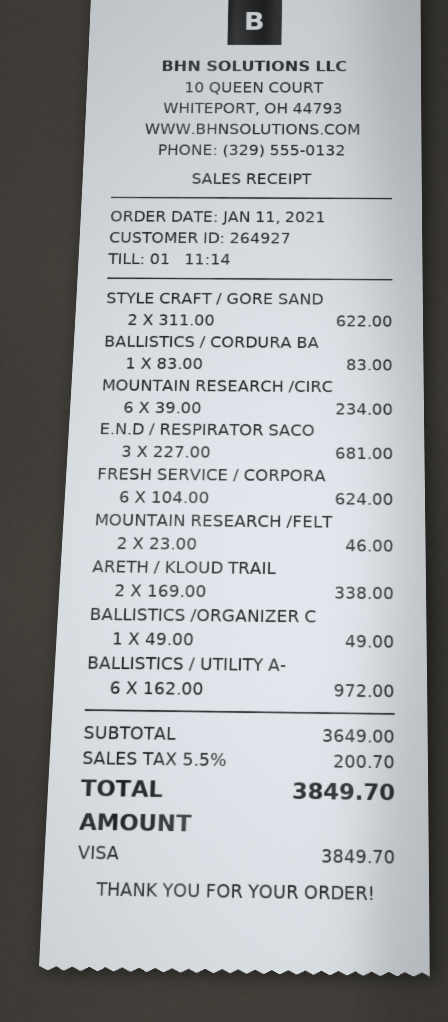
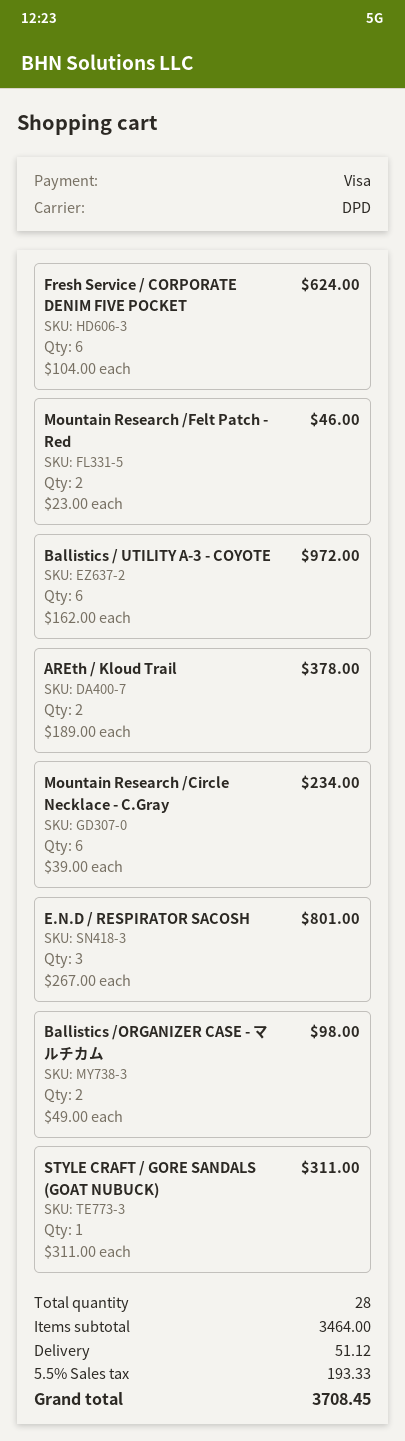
STYLE CRAFT / GORE SAND: 2 x 311.00 = 622.00 -> 1 x 311.00 = 311.00
BALLISTICS / CORDURA BA: 1 x 83.00 = 83.00 -> none
E.N.D / RESPIRATOR SACO: 3 x 227.00 = 681.00 -> 3 x 267.00 = 801.00
ARETH / KLOUD TRAIL: 2 x 169.00 = 338.00 -> 2 x 189.00 = 378.00
BALLISTICS /ORGANIZER C: 1 x 49.00 = 49.00 -> 2 x 49.00 = 98.00
subtotal: 3649.00 -> 3464.00
shipping: none -> 51.12
tax: 5.5% = 200.70 -> 5.5% = 193.33
total: 3849.70 -> 3708.45

